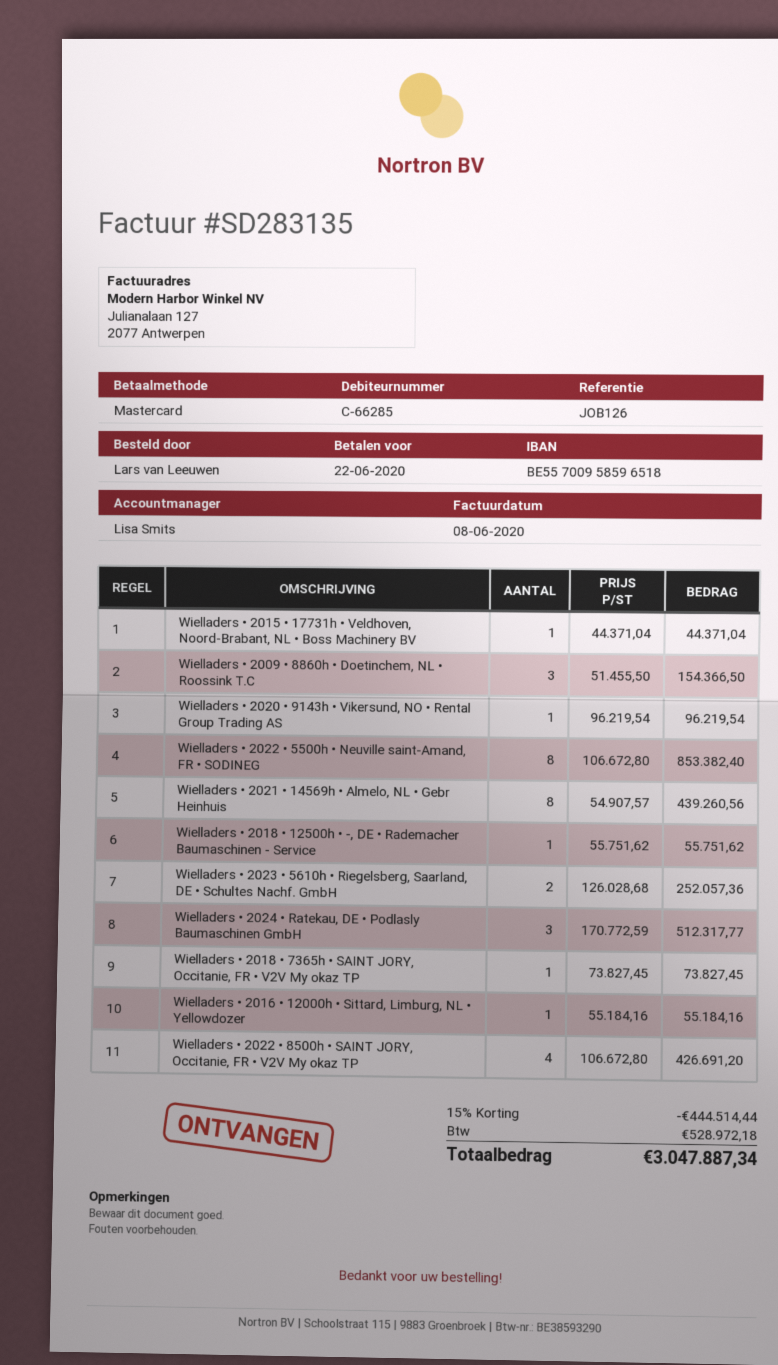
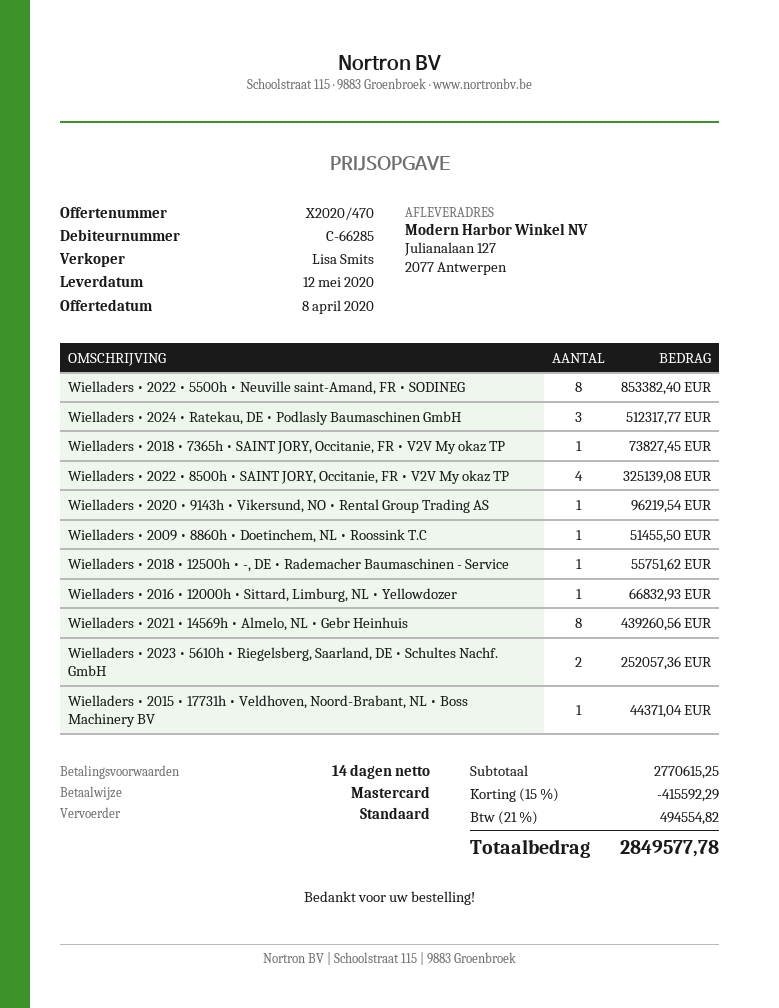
Wielladers • 2009 • 8860h • Doetinchem, NL • Roossink T.C: 3 for 154366.50 -> 1 for 51455.50
Wielladers • 2016 • 12000h • Sittard, Limburg, NL • Yellowdozer: 1 for 55184.16 -> 1 for 66832.93
Wielladers • 2022 • 8500h • SAINT JORY, Occitanie, FR • V2V My okaz TP: 4 for 426691.20 -> 4 for 325139.08
discount: 15% = 444514.44 -> 15% = 415592.29
tax: 528972.18 -> 494554.82
total: 3047887.34 -> 2849577.78

